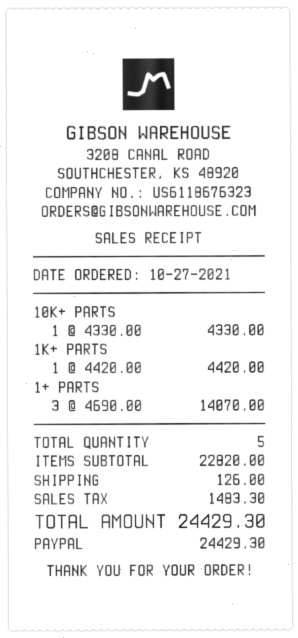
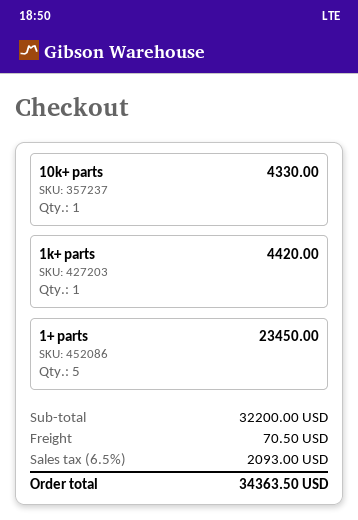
1+ PARTS: 3 for 14070.00 -> 5 for 23450.00
subtotal: 22820.00 -> 32200.00
shipping: 126.00 -> 70.50
tax: 1483.30 -> 2093.00
total: 24429.30 -> 34363.50

